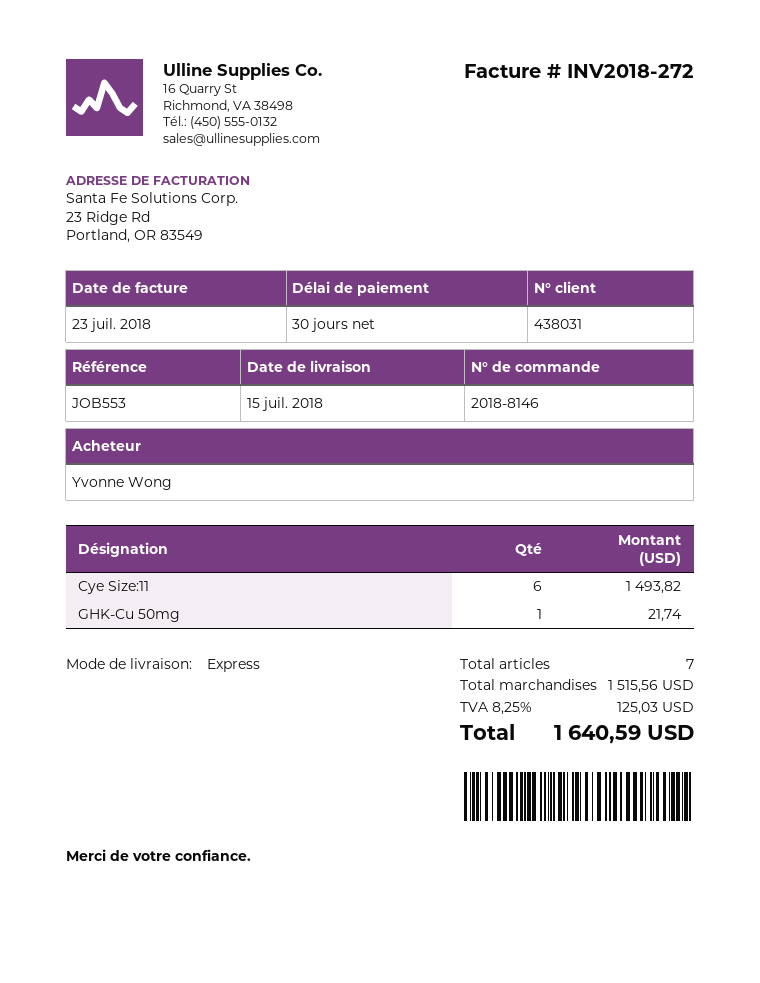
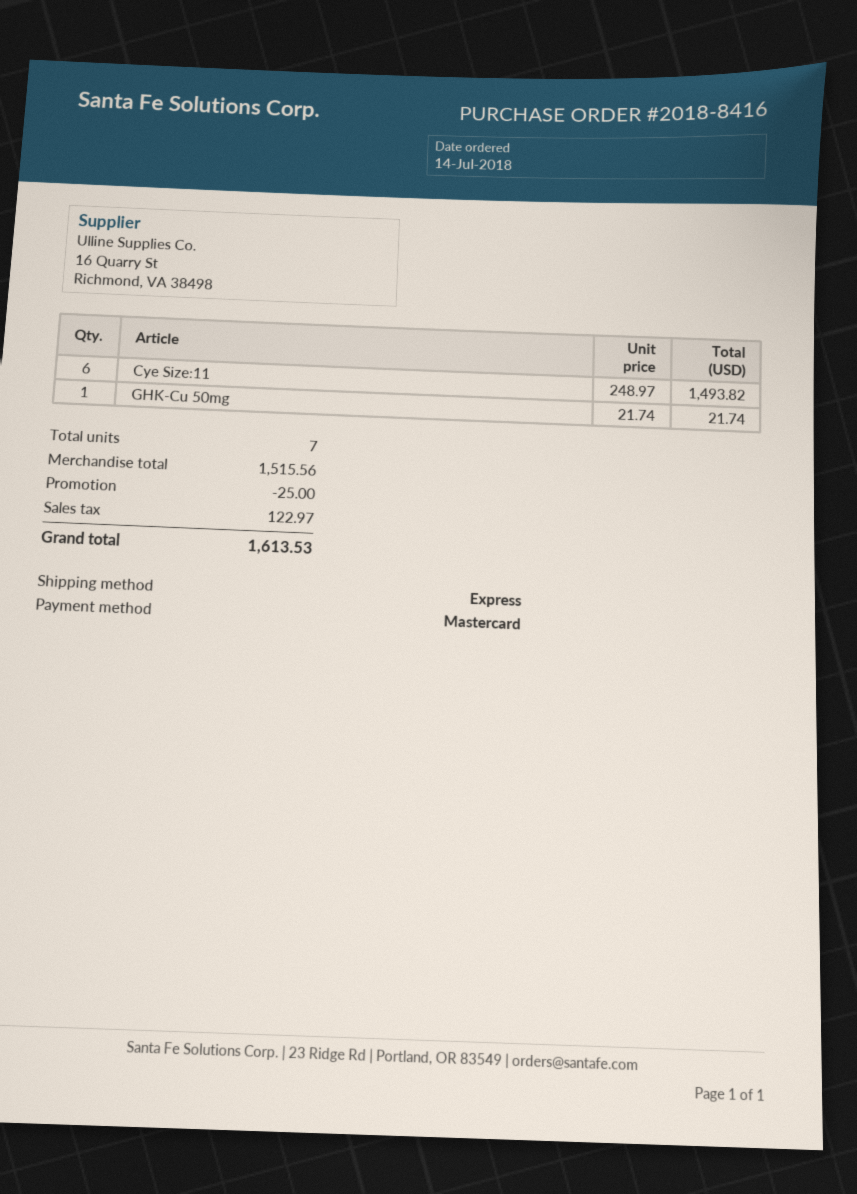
order number: 2018-8146 -> 2018-8416
discount: none -> 25.00
tax: 125.03 -> 122.97
total: 1640.59 -> 1613.53

